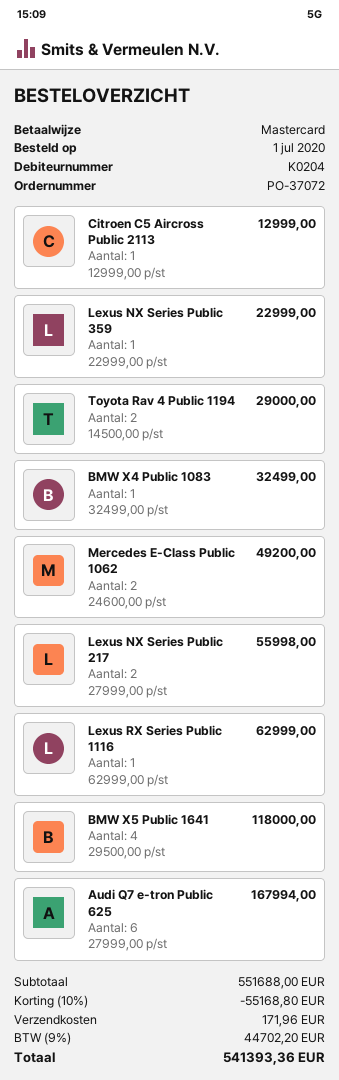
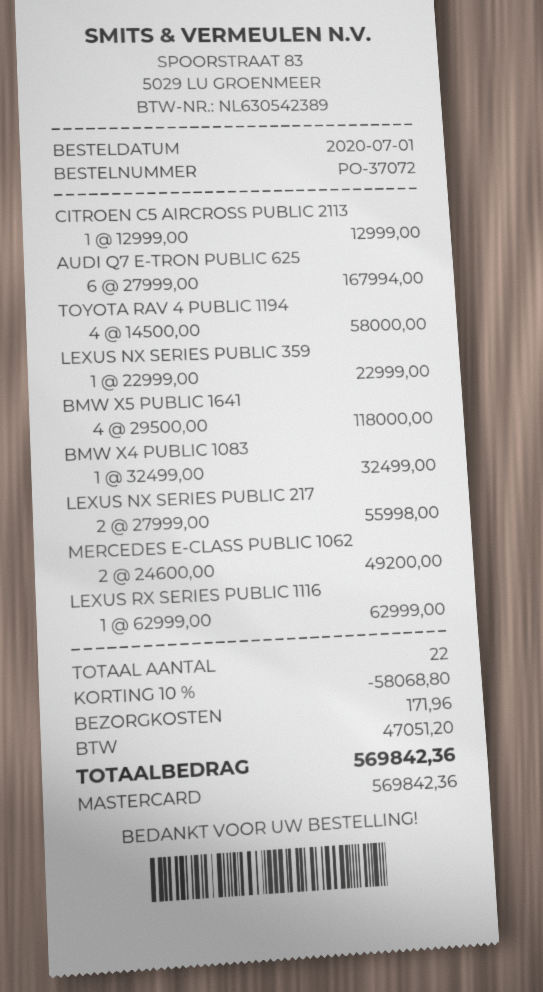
Toyota Rav 4 Public 1194: 2 x 14500.00 = 29000.00 -> 4 x 14500.00 = 58000.00
discount: 10% = 55168.80 -> 10% = 58068.80
tax: 44702.20 -> 47051.20
total: 541393.36 -> 569842.36

